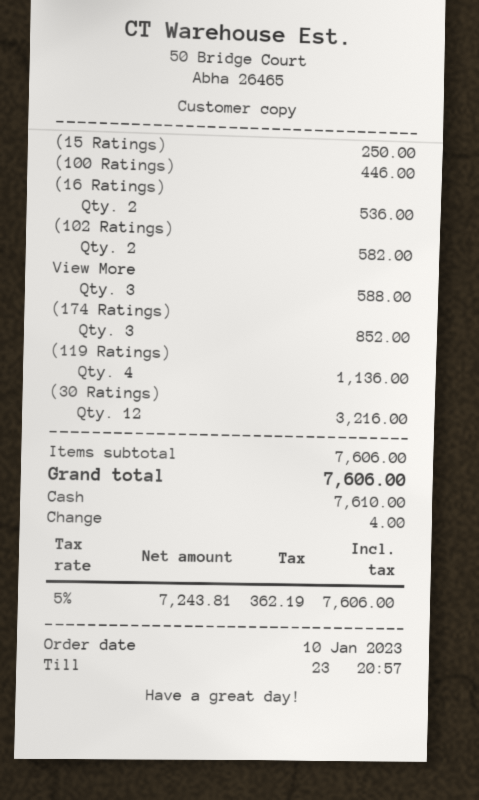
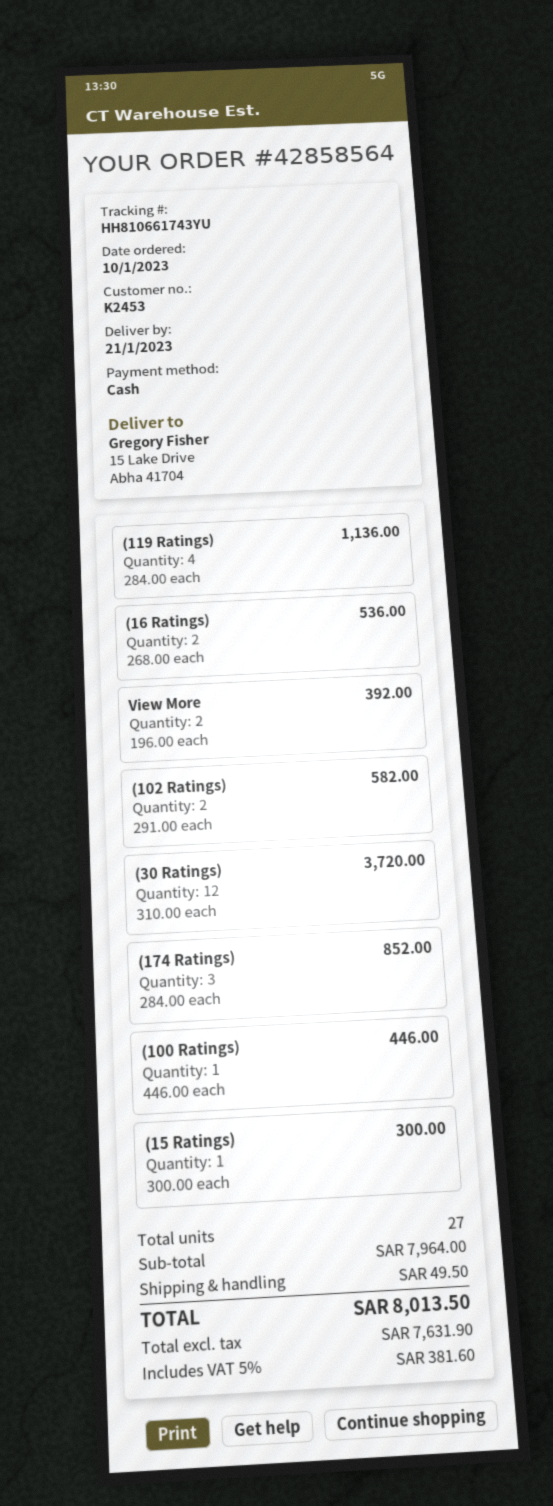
(15 Ratings): 1 for 250.00 -> 1 for 300.00
View More: 3 for 588.00 -> 2 for 392.00
(30 Ratings): 12 for 3216.00 -> 12 for 3720.00
subtotal: 7606.00 -> 7964.00
shipping: none -> 49.50
net: 7243.81 -> 7631.90
tax: 5% = 362.19 -> 5% = 381.60
total: 7606.00 -> 8013.50

